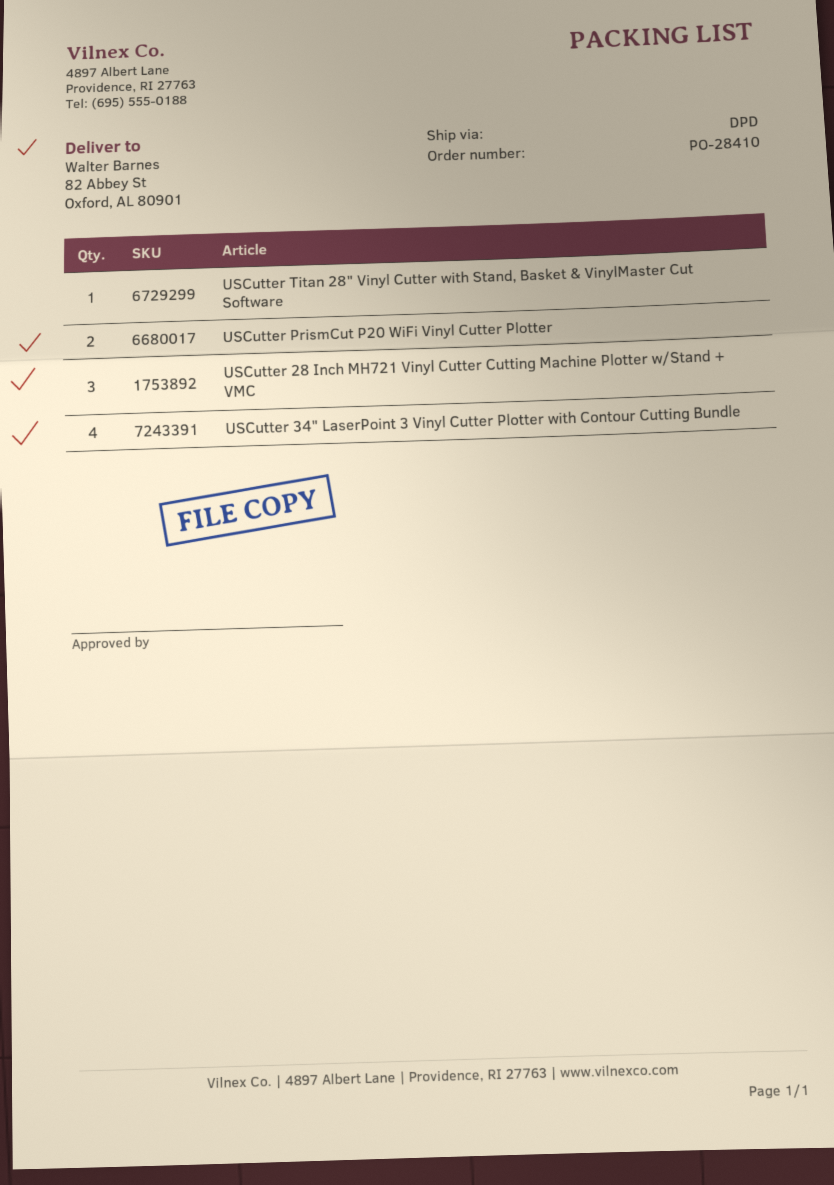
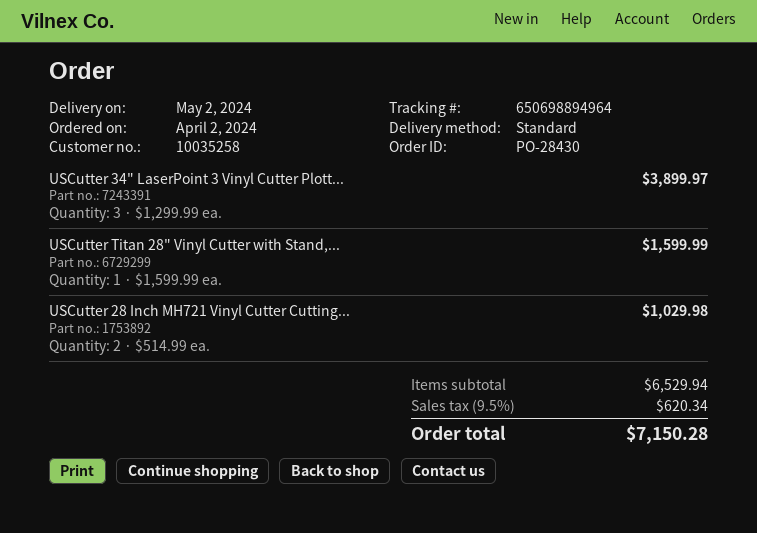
order number: PO-28410 -> PO-28430
shipping method: DPD -> standard
USCutter PrismCut P20 WiFi Vinyl Cutter Plotter: 2 -> none
USCutter 28 Inch MH721 Vinyl Cutter Cutting Machine Plotter w/Stand + VMC: 3 -> 2
USCutter 34" LaserPoint 3 Vinyl Cutter Plotter with Contour Cutting Bundle: 4 -> 3

